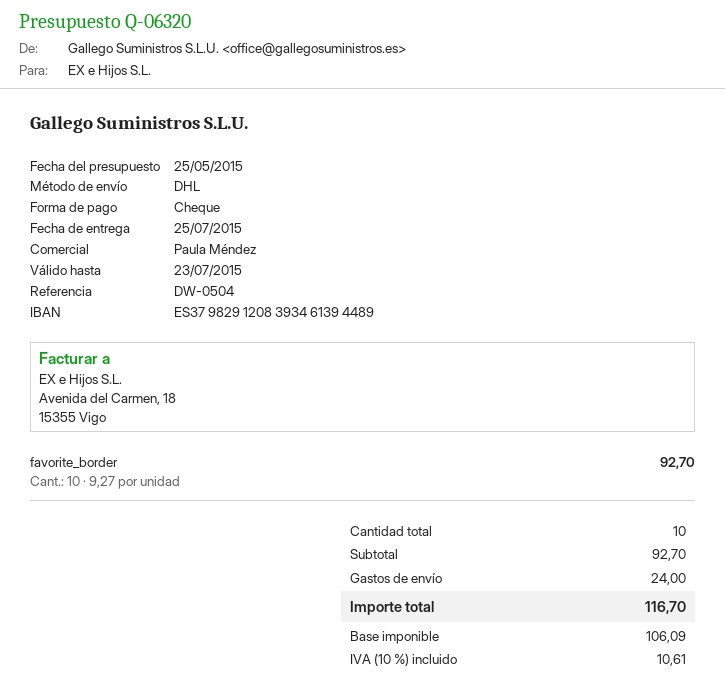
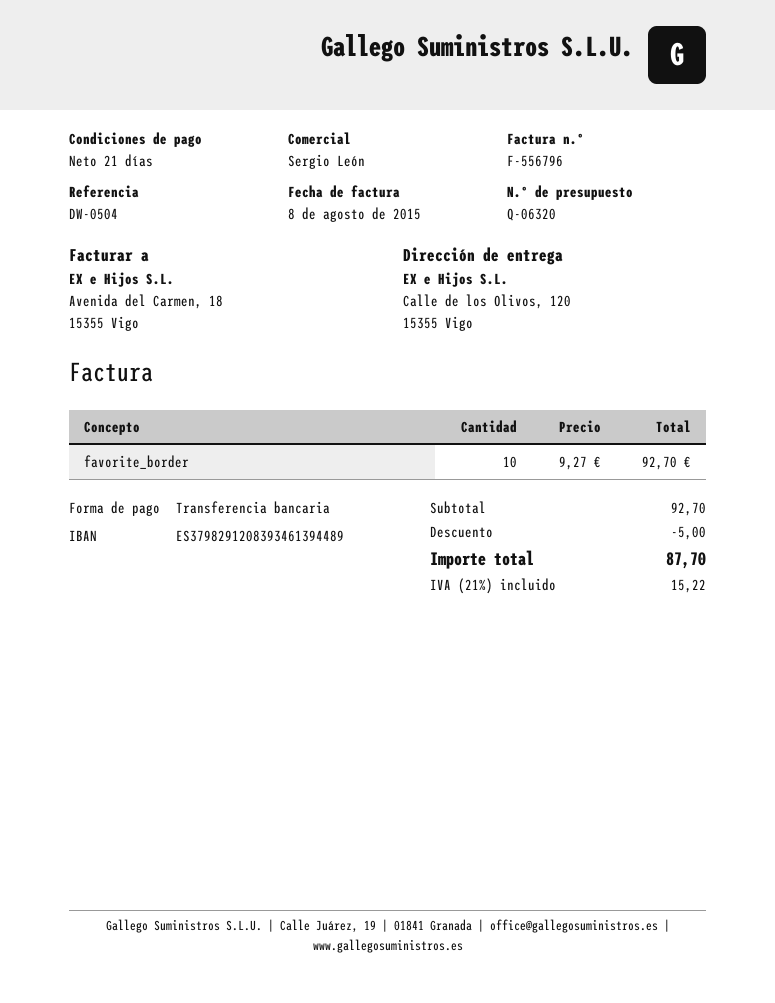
sales rep: Paula Méndez -> Sergio León
payment method: cheque -> bank transfer
discount: none -> 5.00
shipping: 24.00 -> none
tax: 10% = 10.61 -> 21% = 15.22
total: 116.70 -> 87.70

